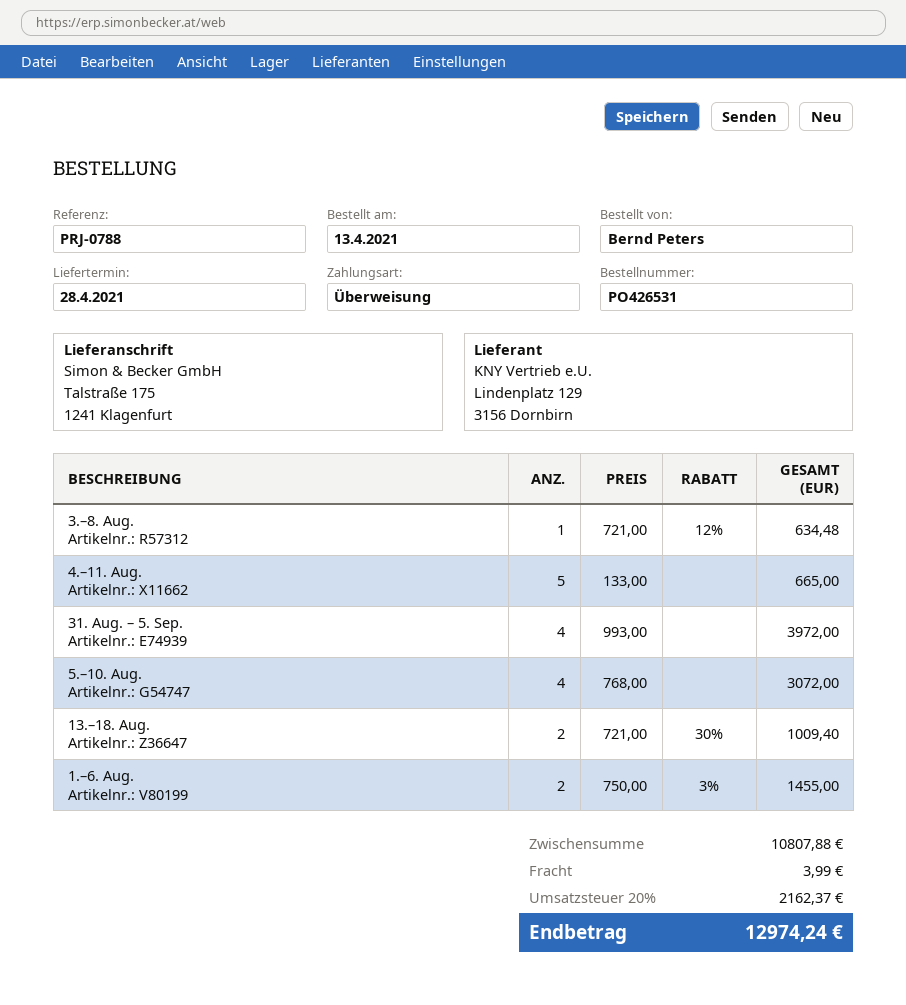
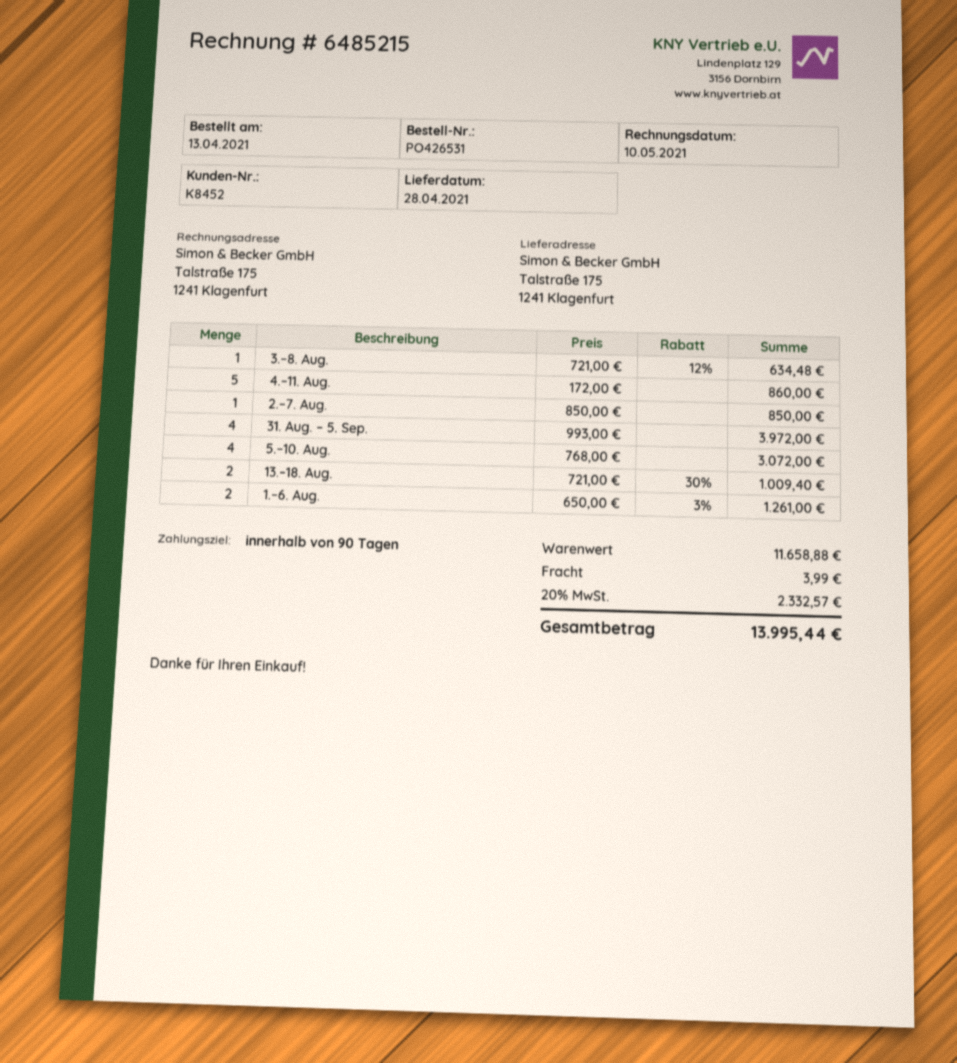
4.–11. Aug.: 5 x 133.00 = 665.00 -> 5 x 172.00 = 860.00
1.–6. Aug.: 2 x 750.00 - 3% = 1455.00 -> 2 x 650.00 - 3% = 1261.00
2.–7. Aug.: none -> 1 x 850.00 = 850.00
subtotal: 10807.88 -> 11658.88
tax: 20% = 2162.37 -> 20% = 2332.57
total: 12974.24 -> 13995.44

